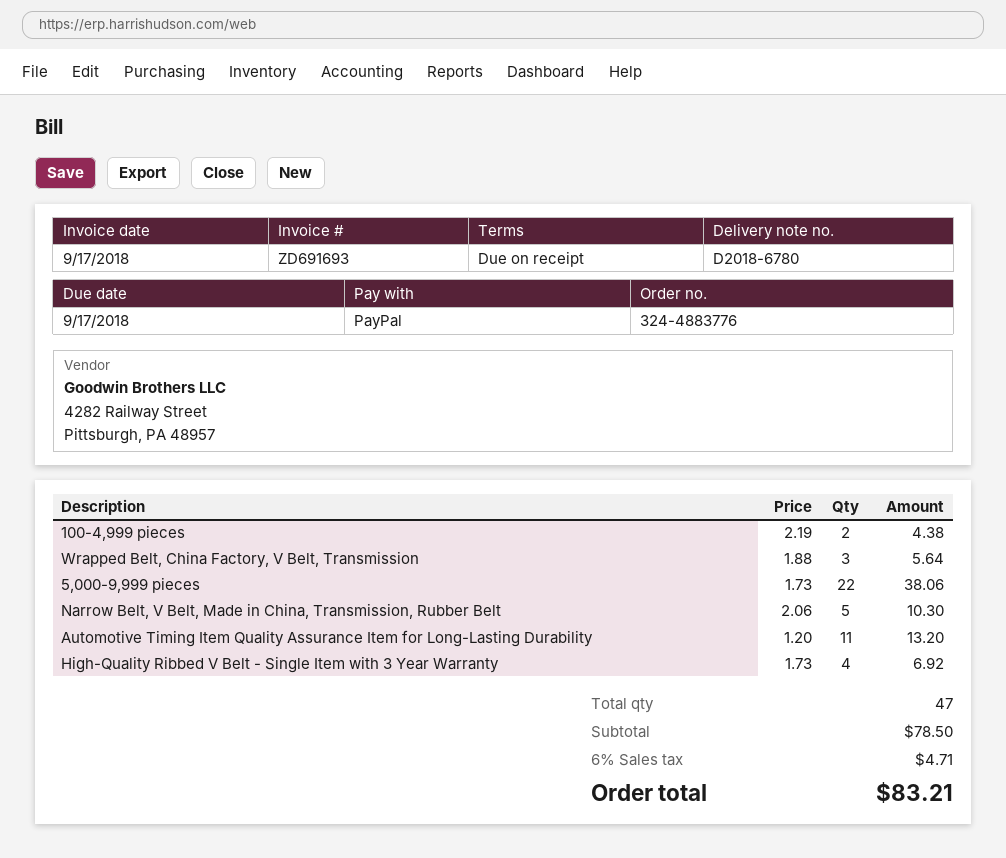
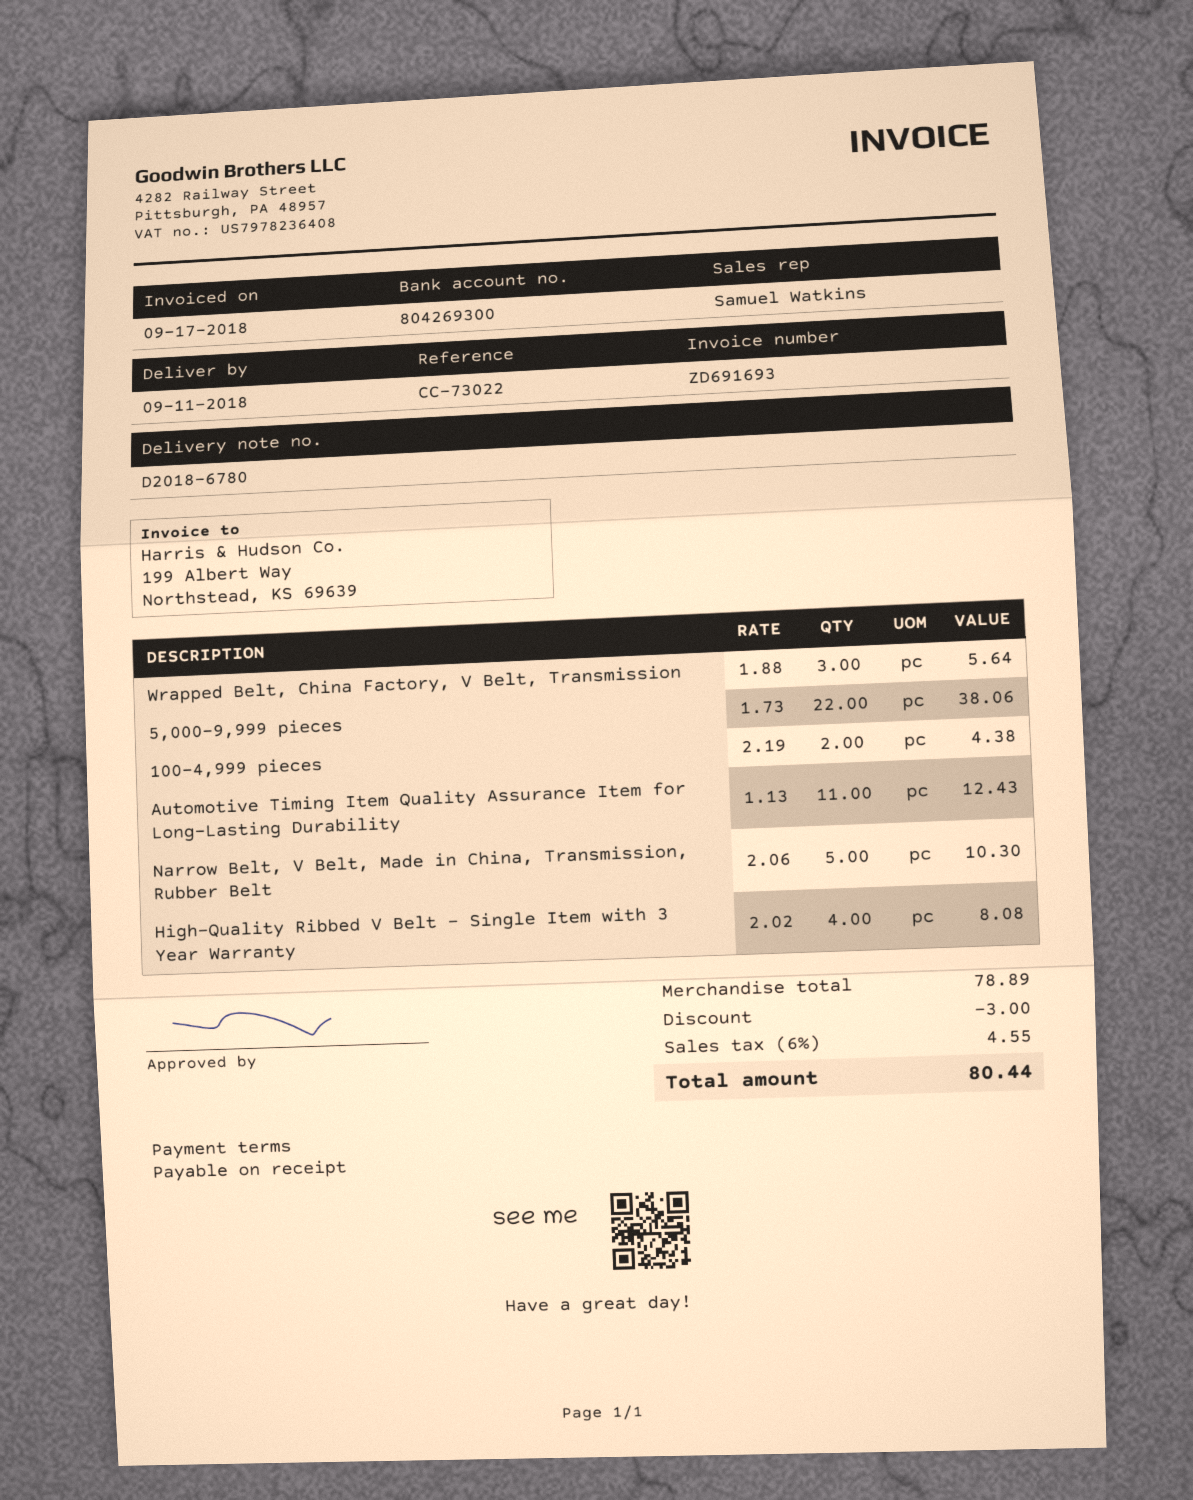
Automotive Timing Item Quality Assurance Item for Long-Lasting Durability: 11 x 1.20 = 13.20 -> 11 x 1.13 = 12.43
High-Quality Ribbed V Belt - Single Item with 3 Year Warranty: 4 x 1.73 = 6.92 -> 4 x 2.02 = 8.08
subtotal: 78.50 -> 78.89
discount: none -> 3.00
tax: 6% = 4.71 -> 6% = 4.55
total: 83.21 -> 80.44

